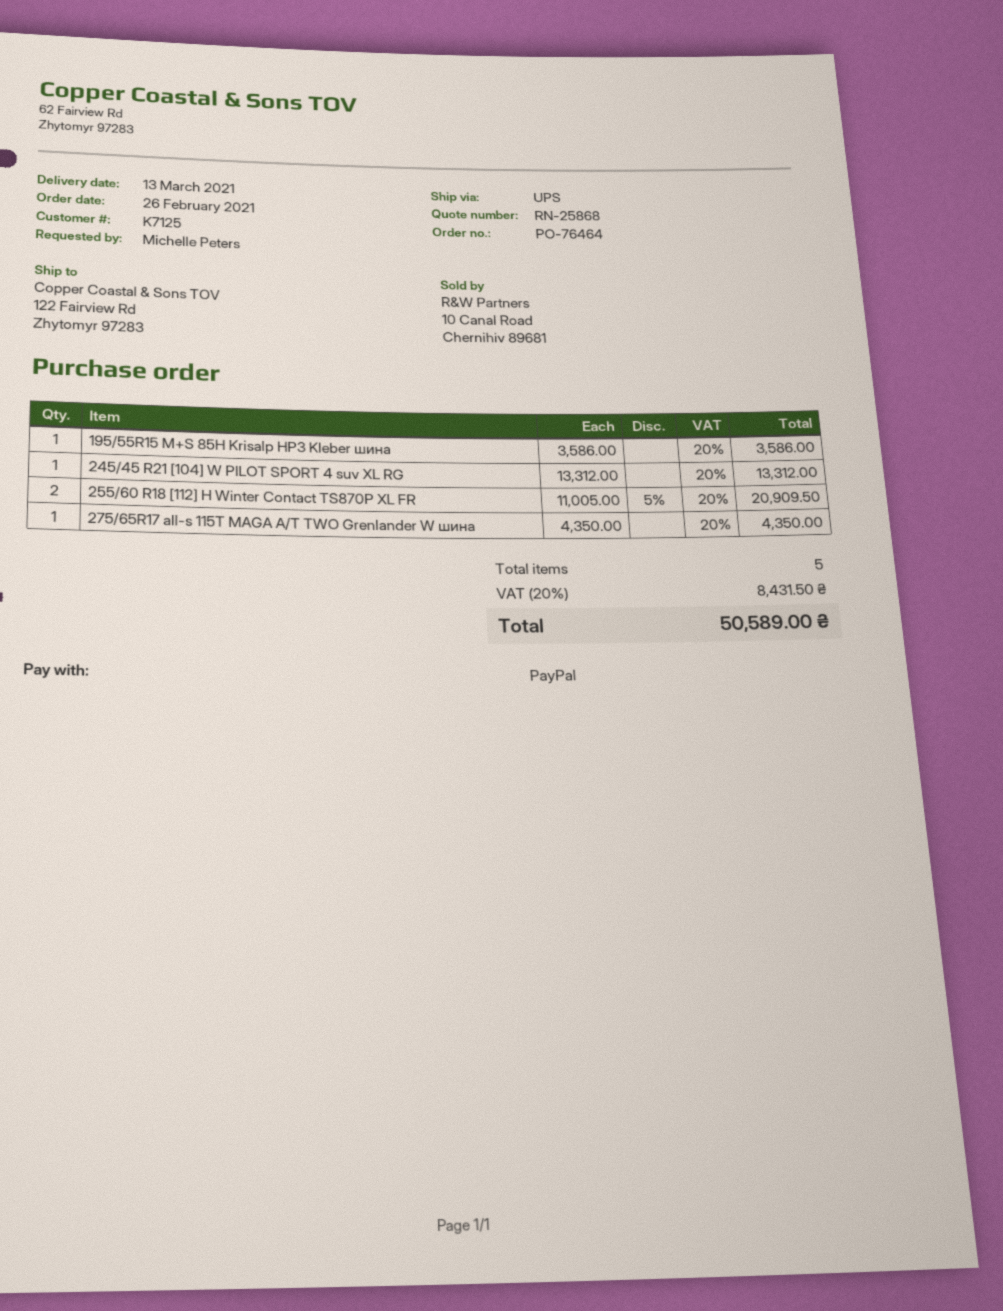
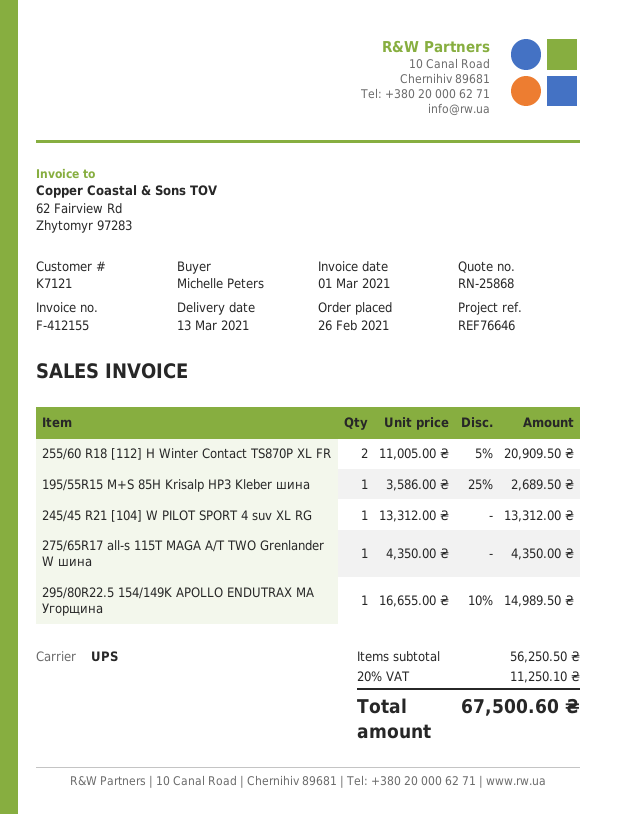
customer number: K7125 -> K7121
195/55R15 M+S 85H Krisalp HP3 Kleber шина: 1 x 3586.00 = 3586.00 -> 1 x 3586.00 - 25% = 2689.50
295/80R22.5 154/149K APOLLO ENDUTRAX MA Угорщина: none -> 1 x 16655.00 - 10% = 14989.50
tax: 20% = 8431.50 -> 20% = 11250.10
total: 50589.00 -> 67500.60

